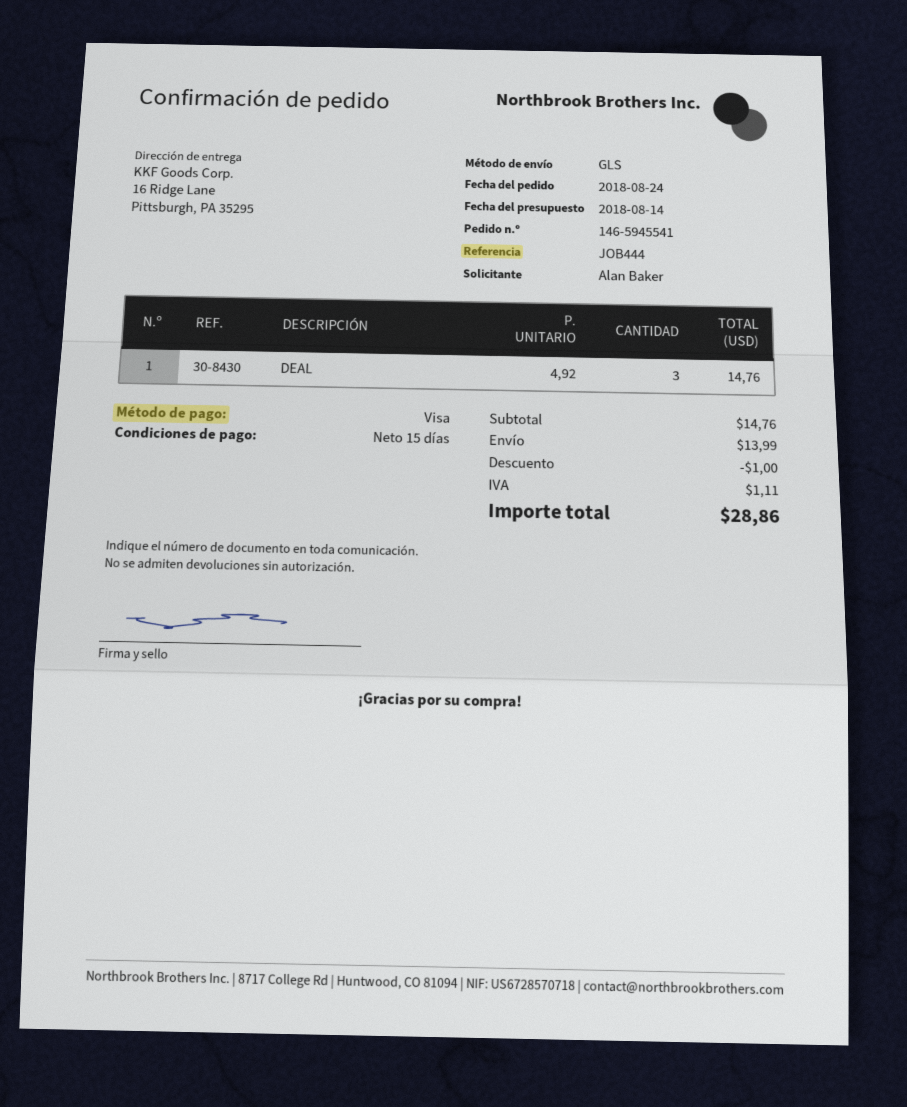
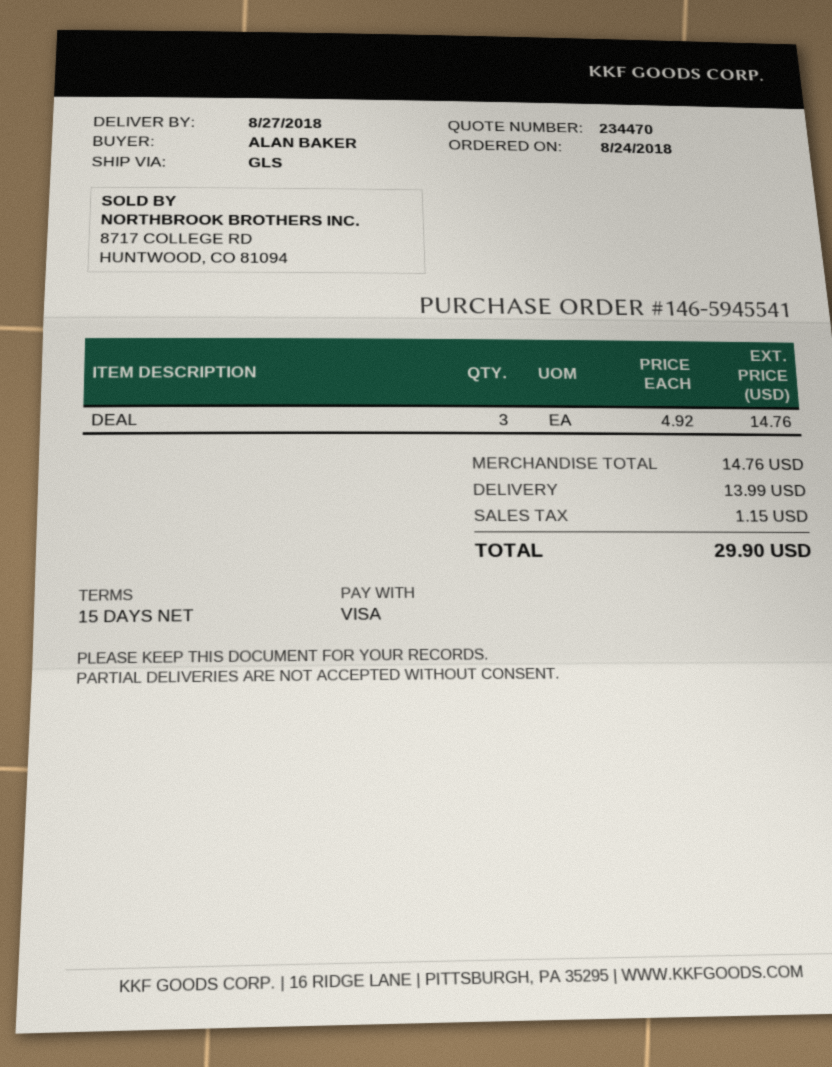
discount: 1.00 -> none
tax: 1.11 -> 1.15
total: 28.86 -> 29.90

